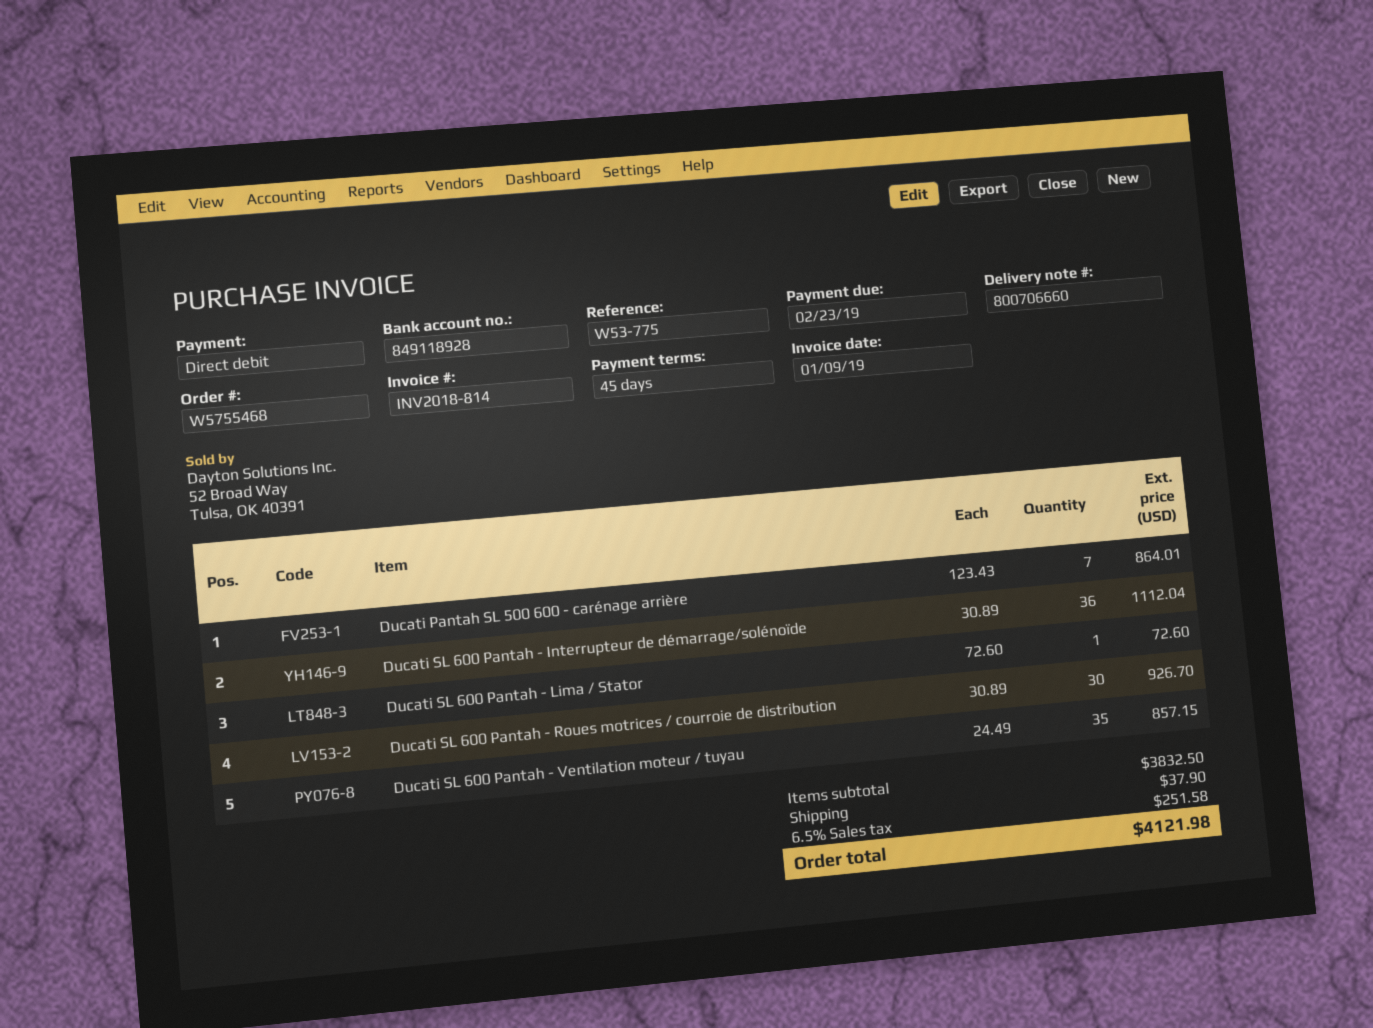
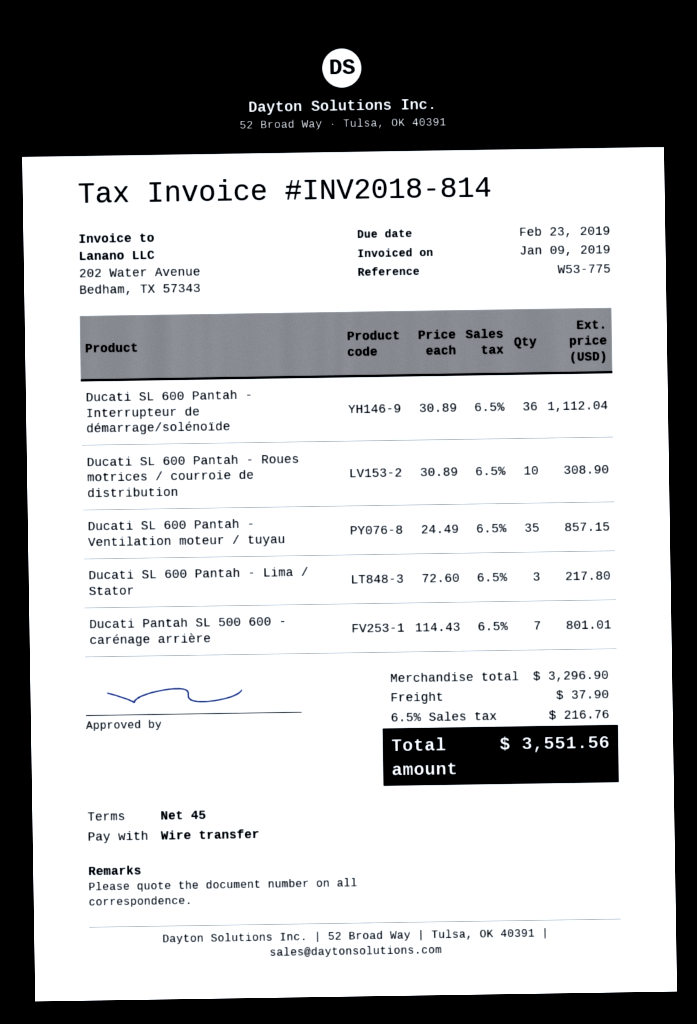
payment method: direct debit -> bank transfer
Ducati Pantah SL 500 600 - carénage arrière: 7 x 123.43 = 864.01 -> 7 x 114.43 = 801.01
Ducati SL 600 Pantah - Lima / Stator: 1 x 72.60 = 72.60 -> 3 x 72.60 = 217.80
Ducati SL 600 Pantah - Roues motrices / courroie de distribution: 30 x 30.89 = 926.70 -> 10 x 30.89 = 308.90
subtotal: 3832.50 -> 3296.90
tax: 6.5% = 251.58 -> 6.5% = 216.76
total: 4121.98 -> 3551.56

